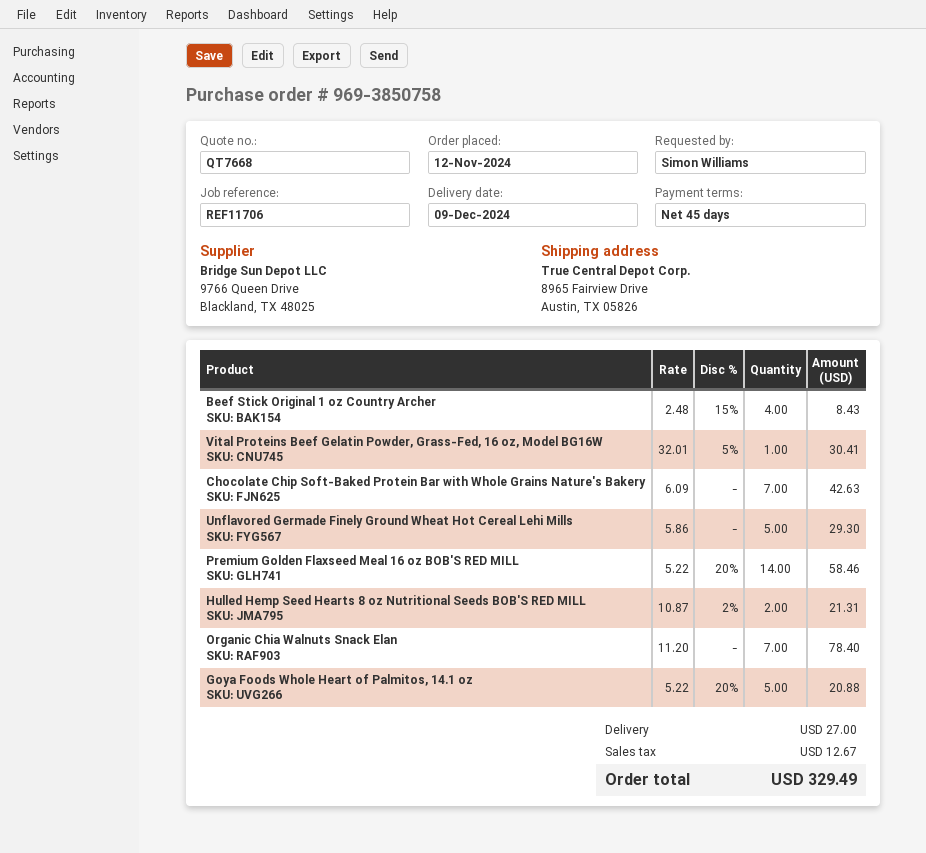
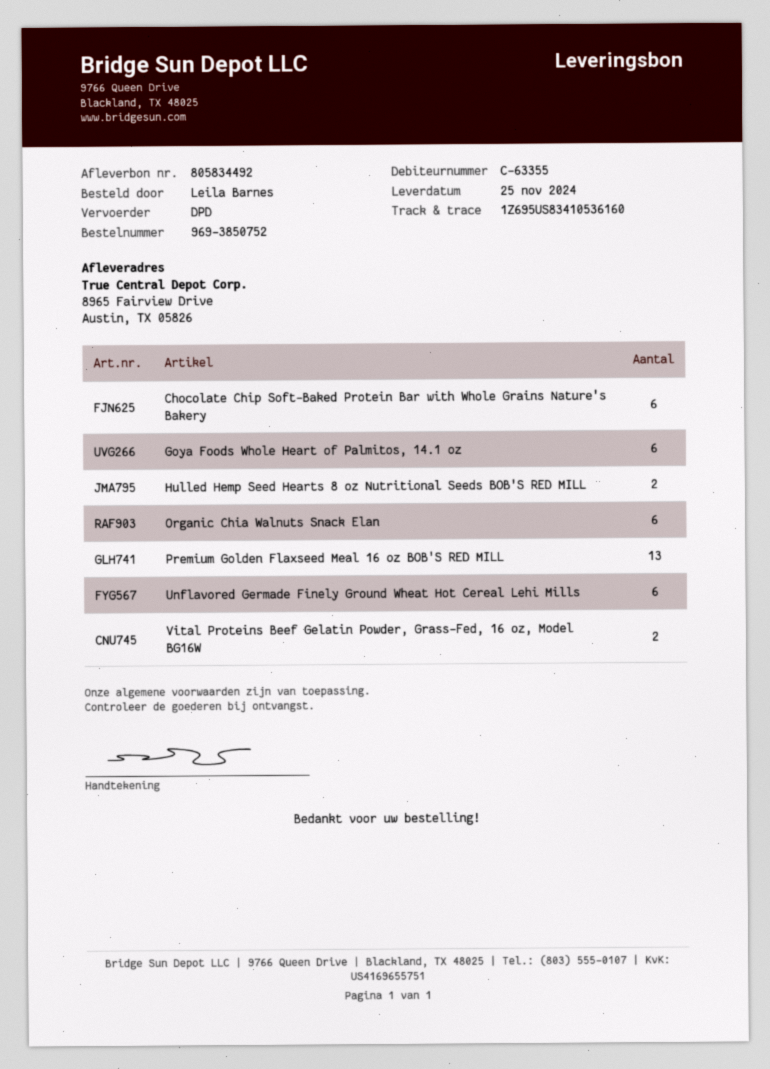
order number: 969-3850758 -> 969-3850752
delivery date: 2024-12-09 -> 2024-11-25
ordered by: Simon Williams -> Leila Barnes
Beef Stick Original 1 oz Country Archer: 4 -> none
Vital Proteins Beef Gelatin Powder, Grass-Fed, 16 oz, Model BG16W: 1 -> 2
Chocolate Chip Soft-Baked Protein Bar with Whole Grains Nature's Bakery: 7 -> 6
Unflavored Germade Finely Ground Wheat Hot Cereal Lehi Mills: 5 -> 6
Premium Golden Flaxseed Meal 16 oz BOB'S RED MILL: 14 -> 13
Organic Chia Walnuts Snack Elan: 7 -> 6
Goya Foods Whole Heart of Palmitos, 14.1 oz: 5 -> 6

